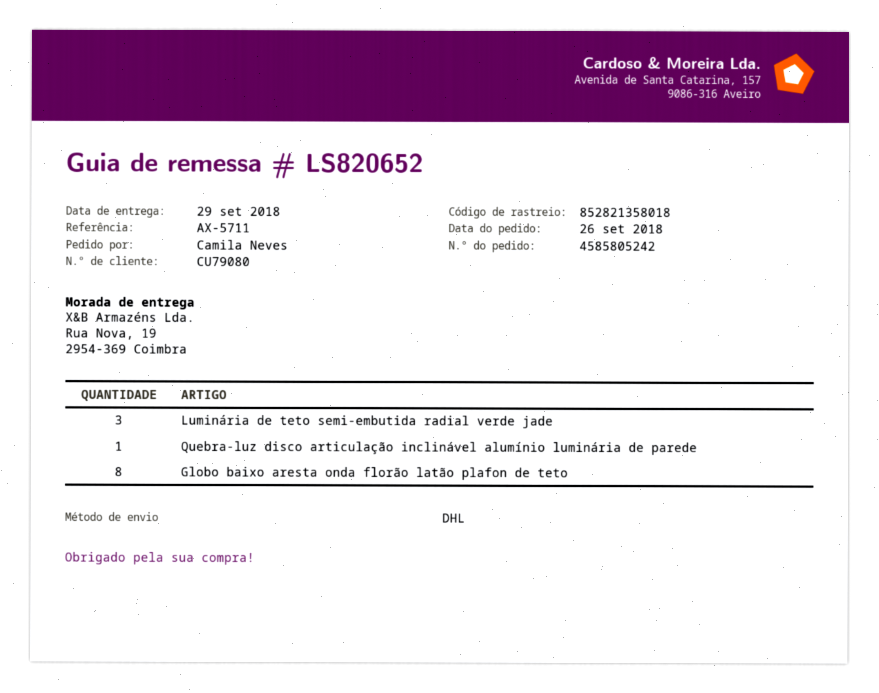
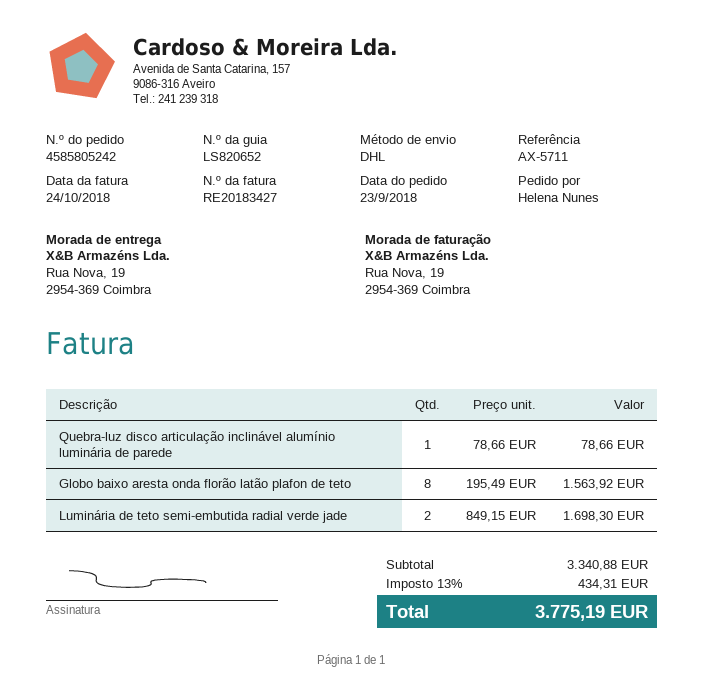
order date: 2018-09-26 -> 2018-09-23
ordered by: Camila Neves -> Helena Nunes
Luminária de teto semi-embutida radial verde jade: 3 -> 2

